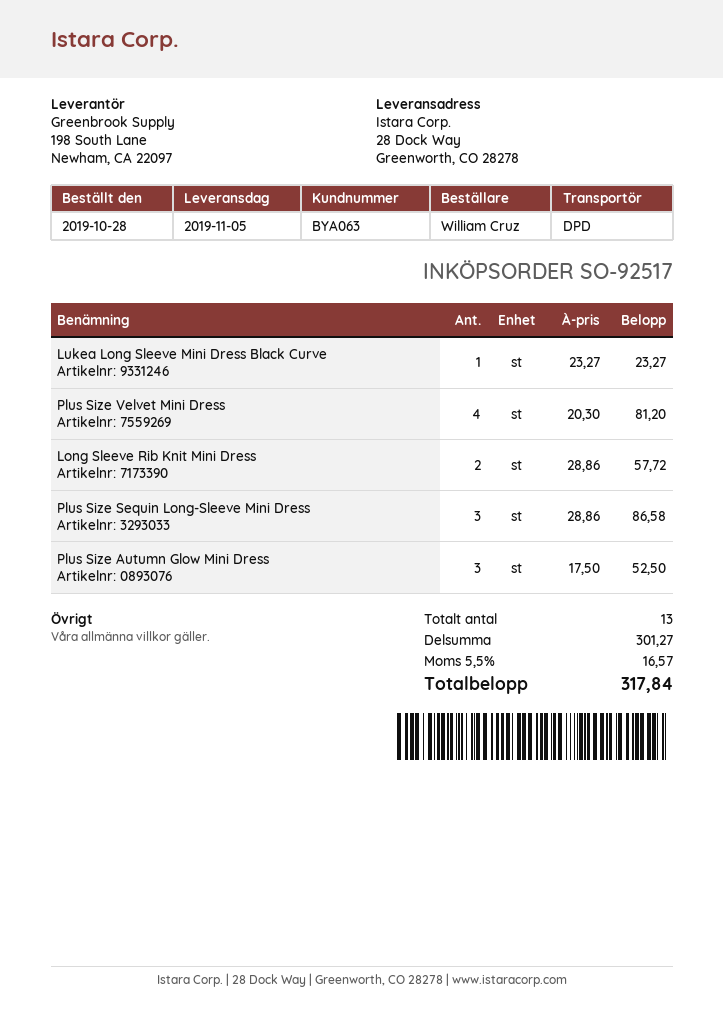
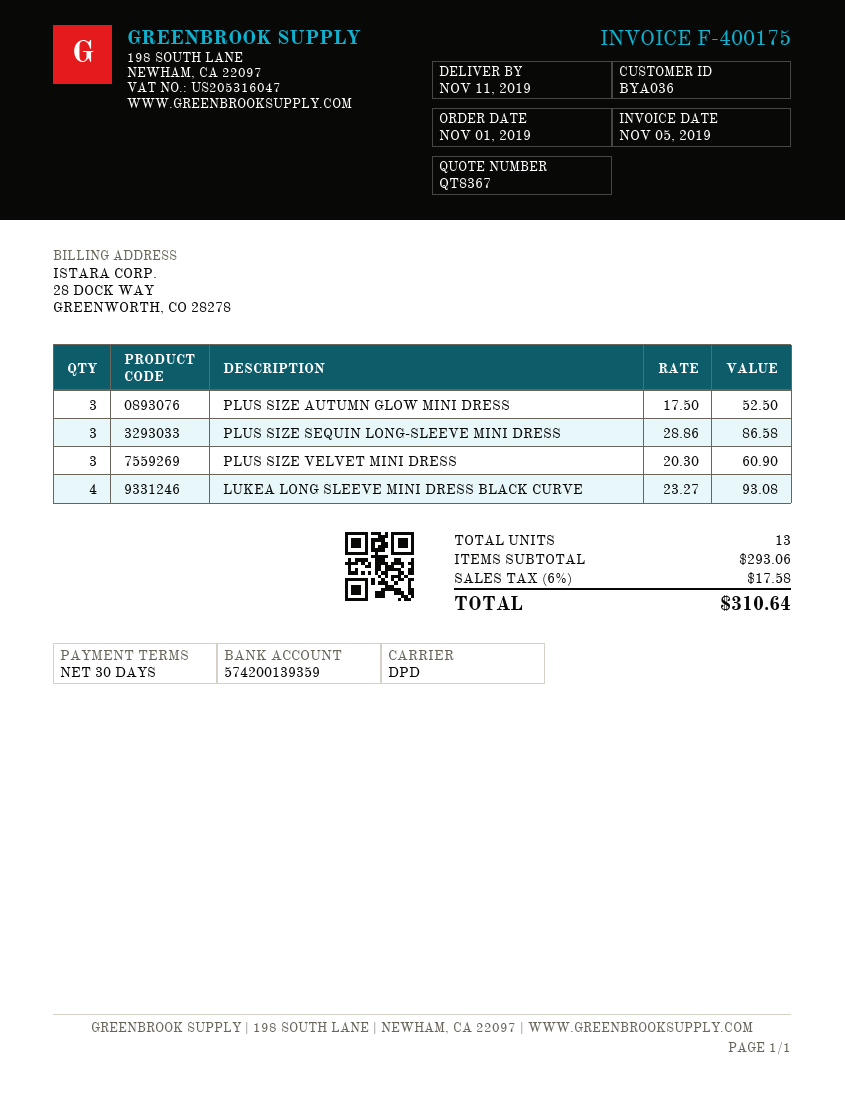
order date: 2019-10-28 -> 2019-11-01
delivery date: 2019-11-05 -> 2019-11-11
customer number: BYA063 -> BYA036
Lukea Long Sleeve Mini Dress Black Curve: 1 x 23.27 = 23.27 -> 4 x 23.27 = 93.08
Plus Size Velvet Mini Dress: 4 x 20.30 = 81.20 -> 3 x 20.30 = 60.90
Long Sleeve Rib Knit Mini Dress: 2 x 28.86 = 57.72 -> none
subtotal: 301.27 -> 293.06
tax: 5.5% = 16.57 -> 6% = 17.58
total: 317.84 -> 310.64

